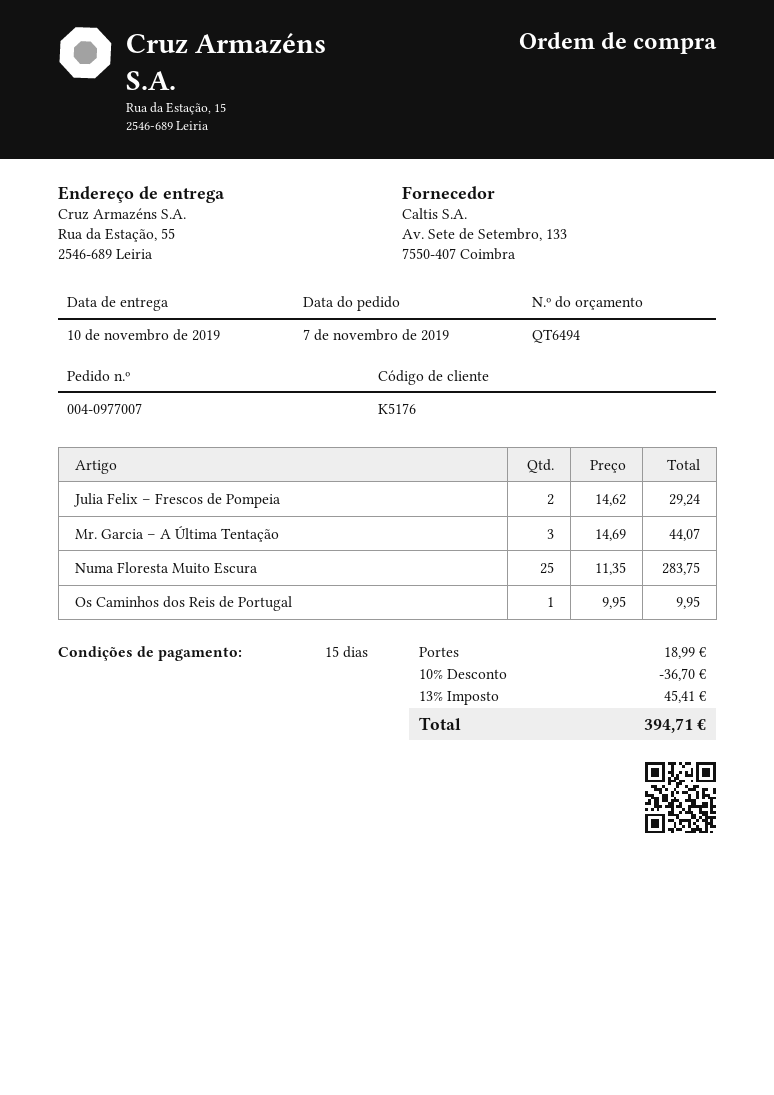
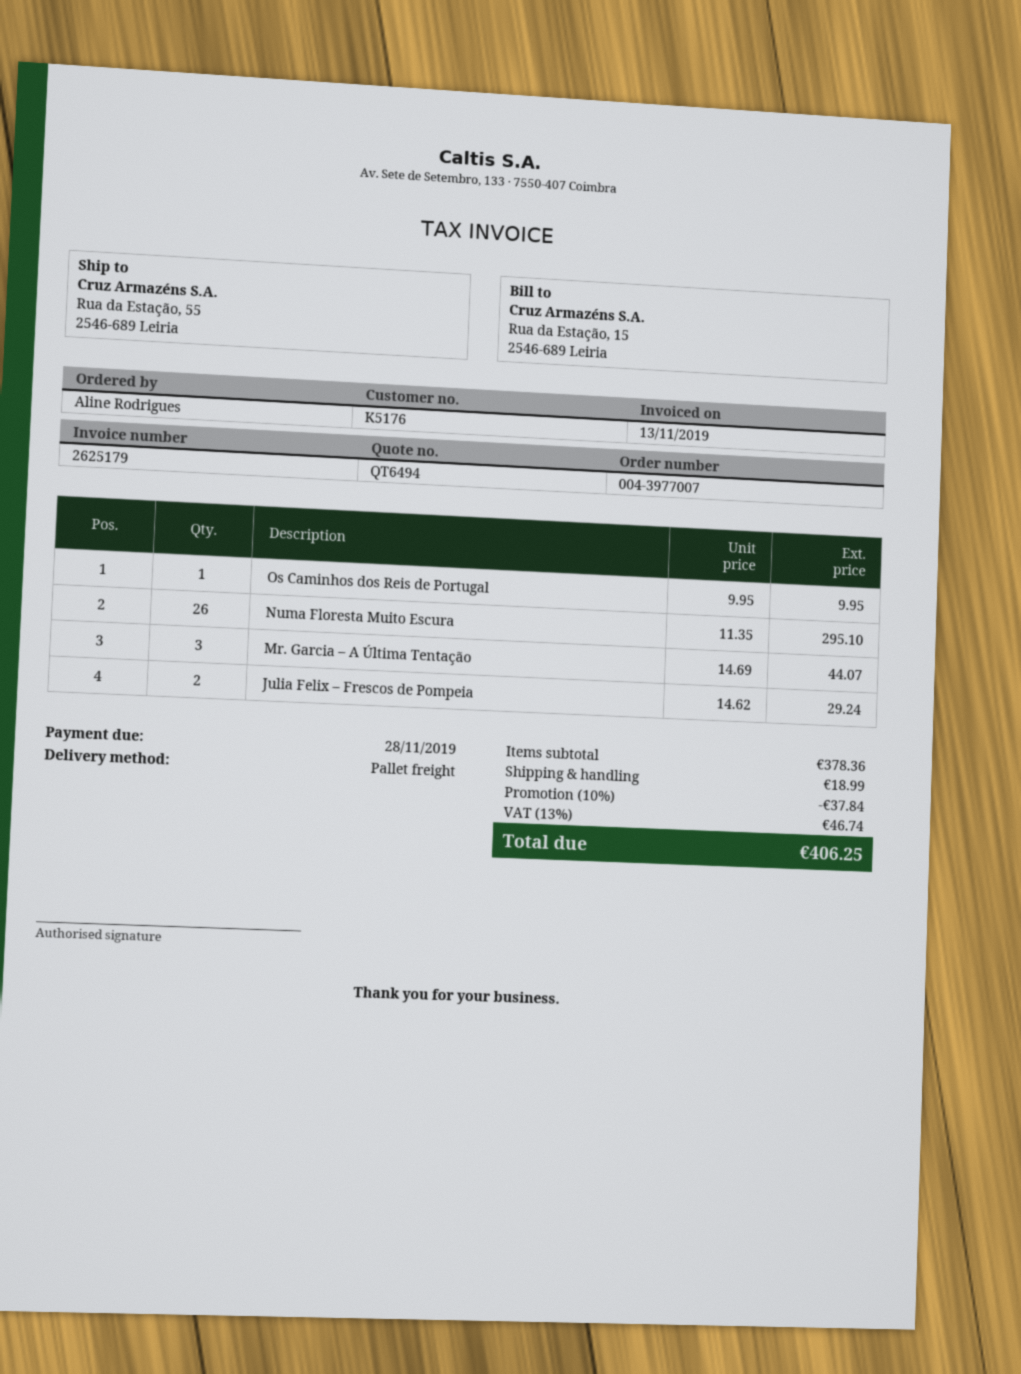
order number: 004-0977007 -> 004-3977007
Numa Floresta Muito Escura: 25 x 11.35 = 283.75 -> 26 x 11.35 = 295.10
discount: 10% = 36.70 -> 10% = 37.84
tax: 13% = 45.41 -> 13% = 46.74
total: 394.71 -> 406.25

